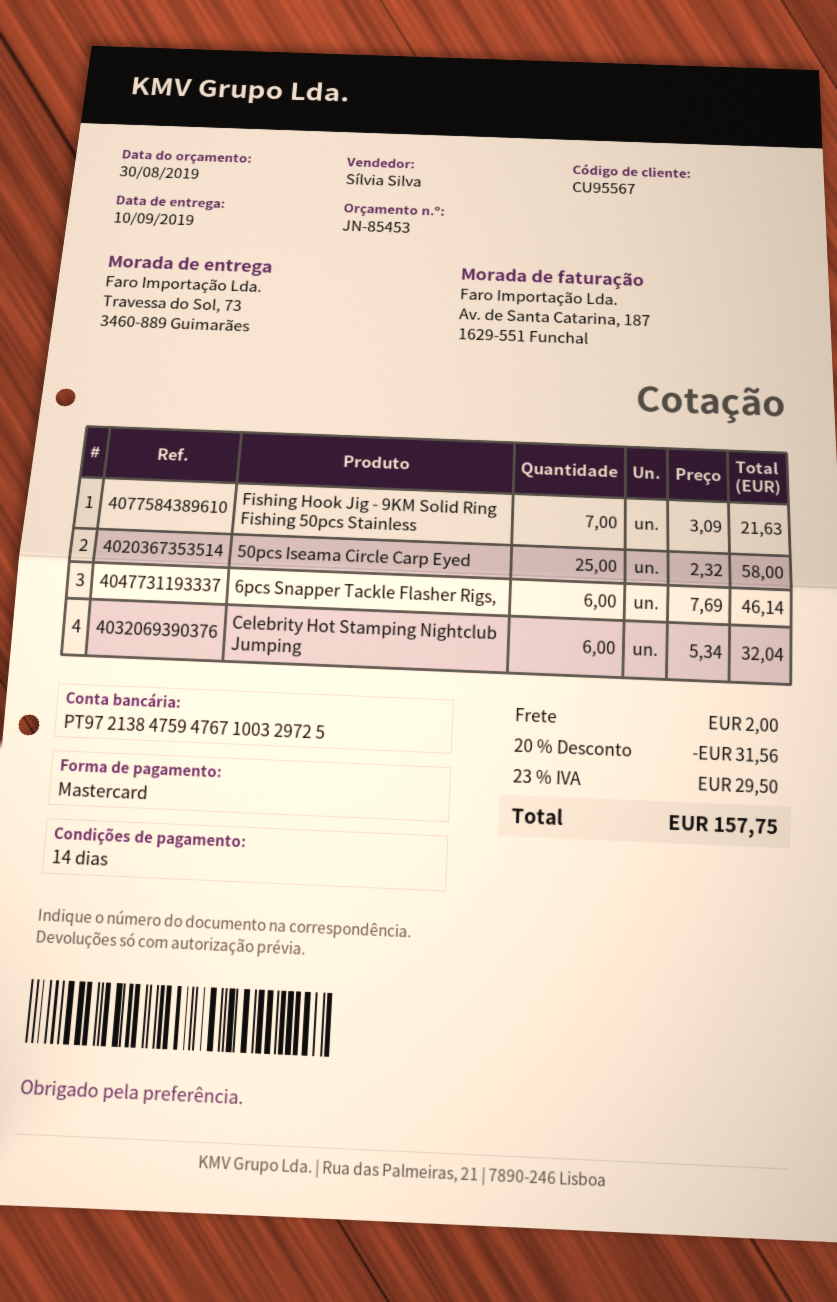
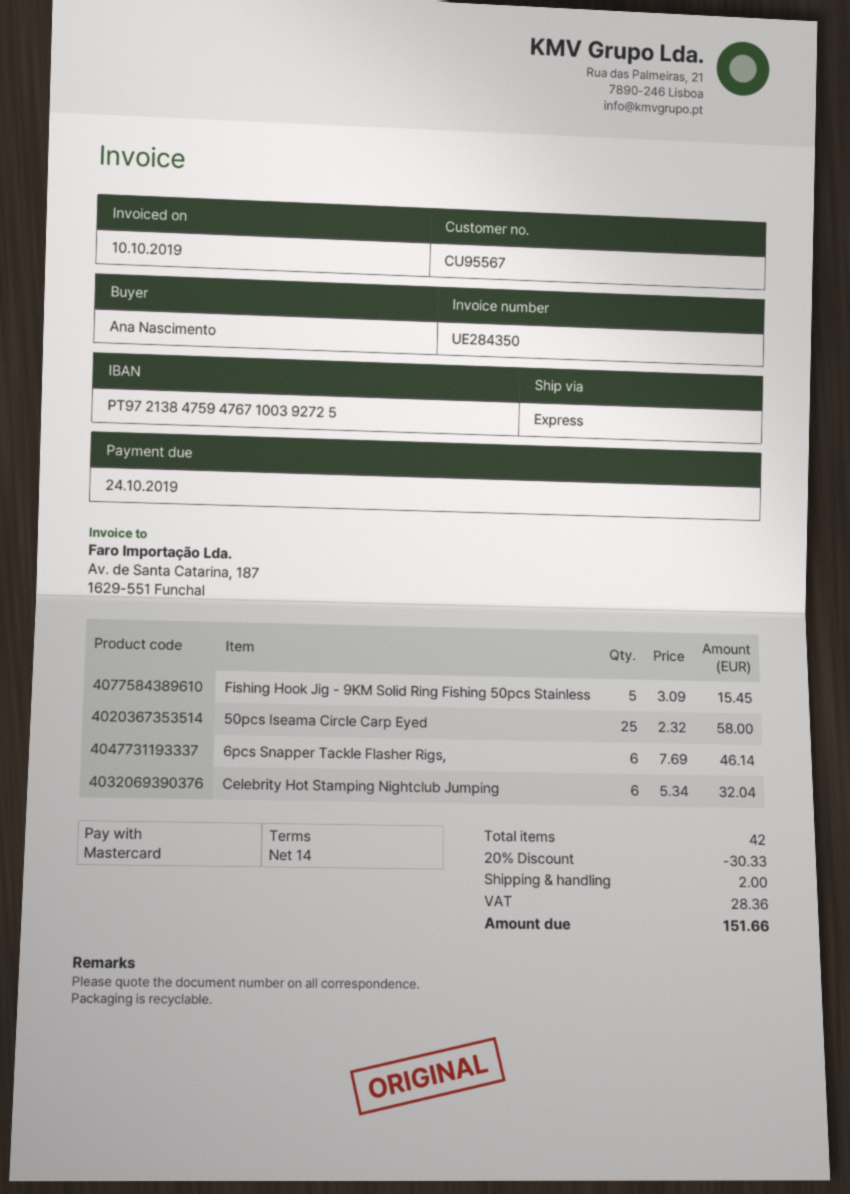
bank account: PT97213847594767100329725 -> PT97213847594767100392725
Fishing Hook Jig - 9KM Solid Ring Fishing 50pcs Stainless: 7 x 3.09 = 21.63 -> 5 x 3.09 = 15.45
discount: 20% = 31.56 -> 20% = 30.33
tax: 29.50 -> 28.36
total: 157.75 -> 151.66

